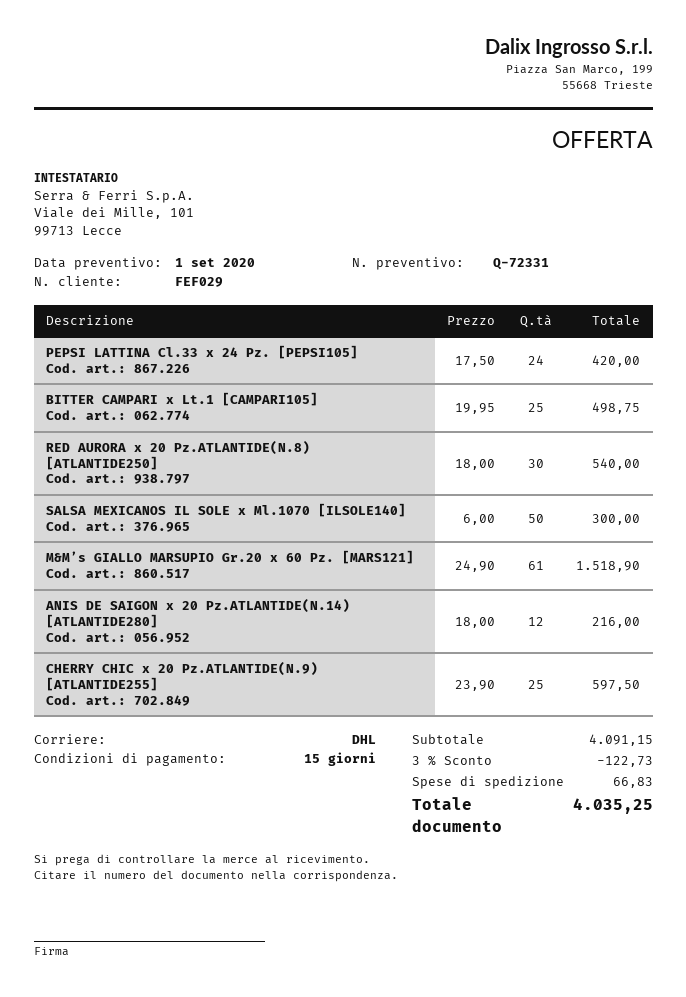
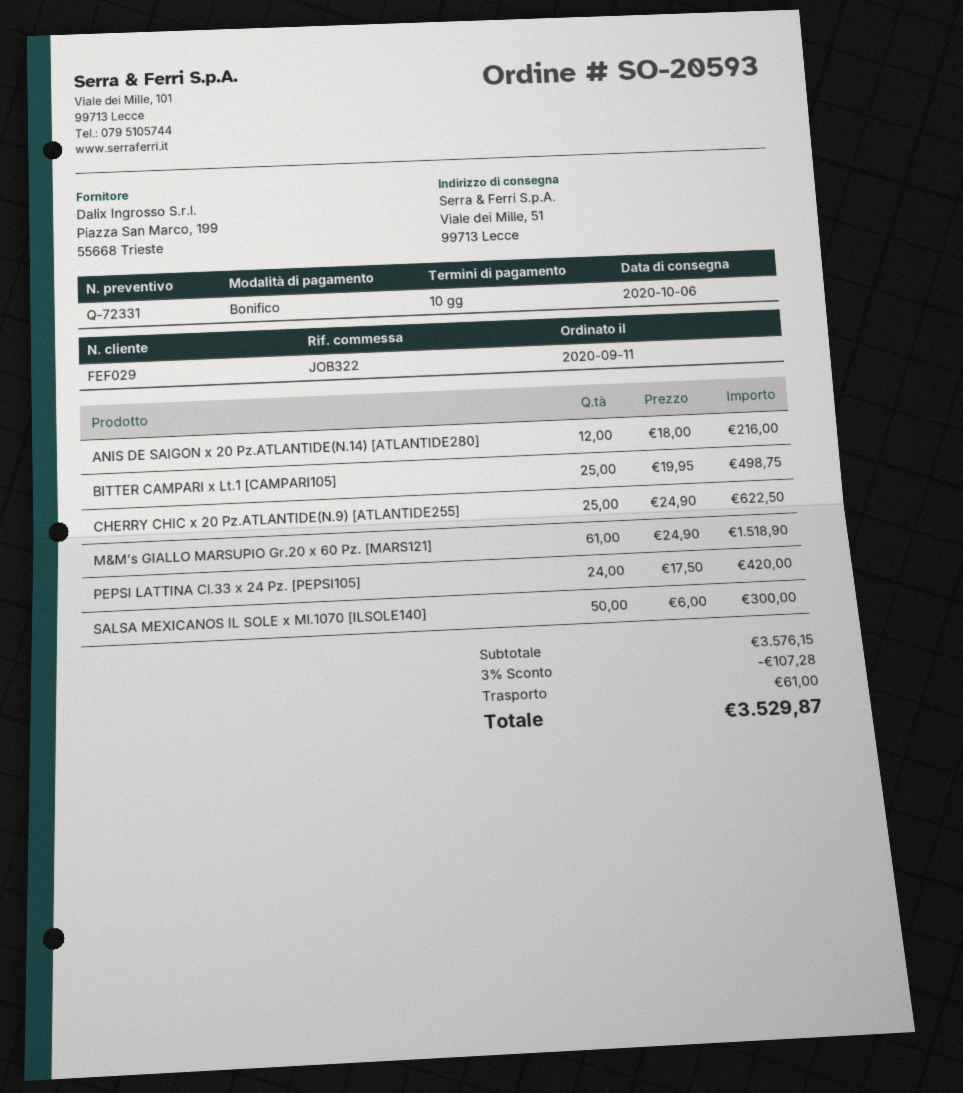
payment terms: 15 days -> 10 days
RED AURORA x 20 Pz.ATLANTIDE(N.8) [ATLANTIDE250]: 30 x 18.00 = 540.00 -> none
CHERRY CHIC x 20 Pz.ATLANTIDE(N.9) [ATLANTIDE255]: 25 x 23.90 = 597.50 -> 25 x 24.90 = 622.50
subtotal: 4091.15 -> 3576.15
discount: 3% = 122.73 -> 3% = 107.28
shipping: 66.83 -> 61.00
total: 4035.25 -> 3529.87

